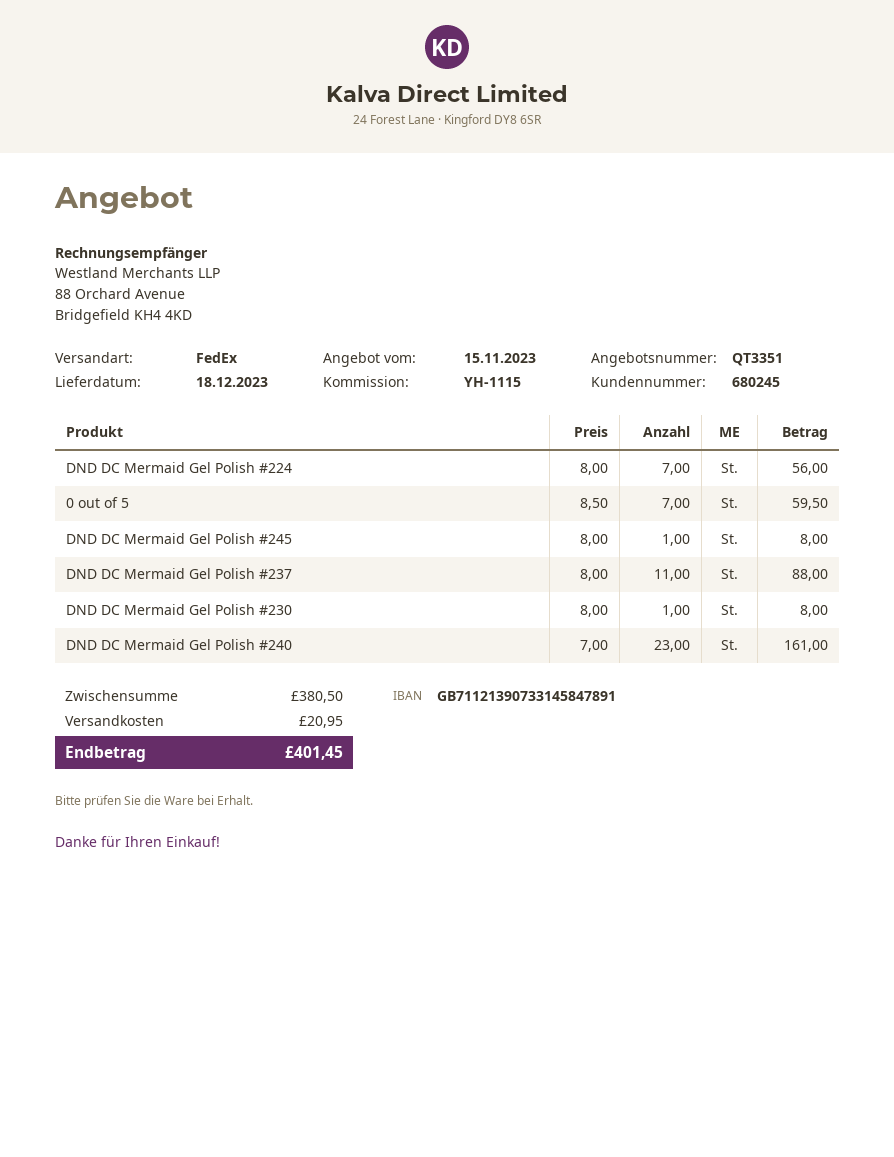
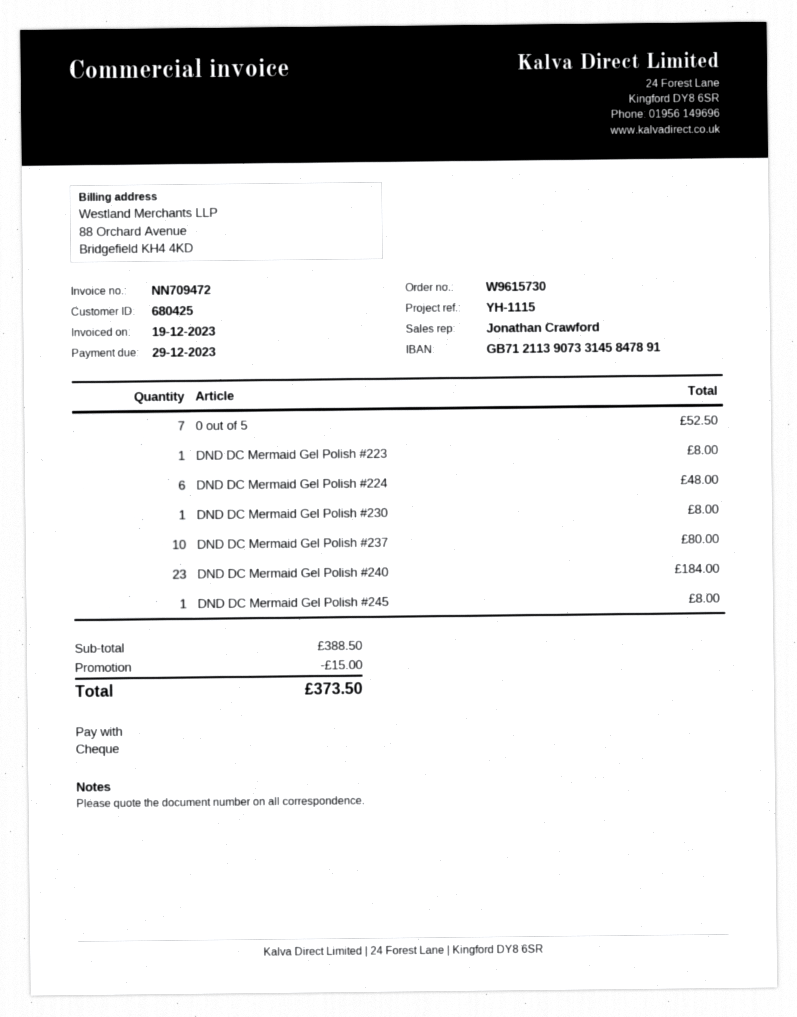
customer number: 680245 -> 680425
bank account: GB71121390733145847891 -> GB71211390733145847891
DND DC Mermaid Gel Polish #224: 7 for 56.00 -> 6 for 48.00
0 out of 5: 7 for 59.50 -> 7 for 52.50
DND DC Mermaid Gel Polish #237: 11 for 88.00 -> 10 for 80.00
DND DC Mermaid Gel Polish #240: 23 for 161.00 -> 23 for 184.00
DND DC Mermaid Gel Polish #223: none -> 1 for 8.00
subtotal: 380.50 -> 388.50
discount: none -> 15.00
shipping: 20.95 -> none
total: 401.45 -> 373.50

